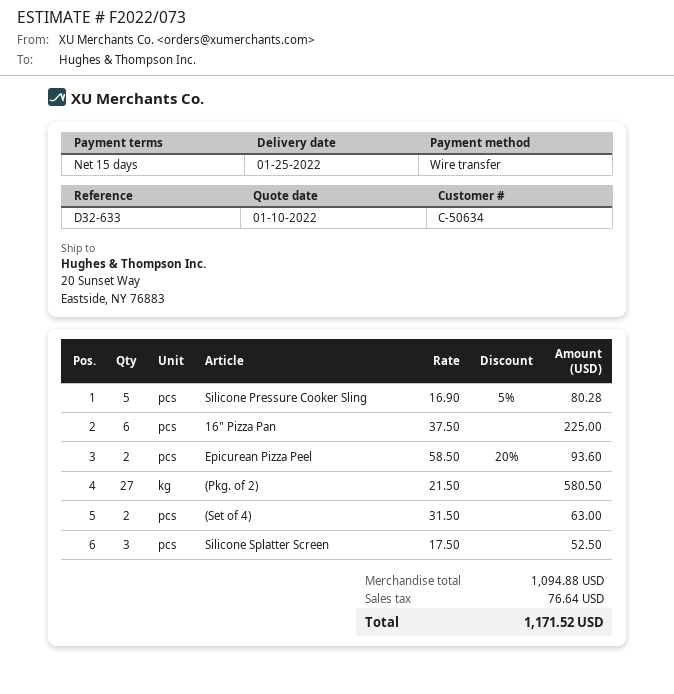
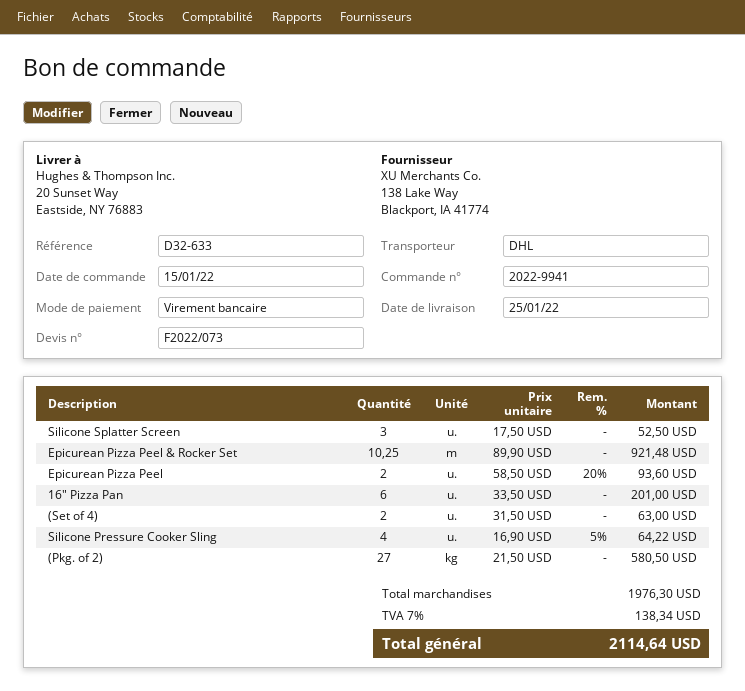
Silicone Pressure Cooker Sling: 5 x 16.90 - 5% = 80.28 -> 4 x 16.90 - 5% = 64.22
16" Pizza Pan: 6 x 37.50 = 225.00 -> 6 x 33.50 = 201.00
Epicurean Pizza Peel & Rocker Set: none -> 10.25 x 89.90 = 921.48
subtotal: 1094.88 -> 1976.30
tax: 76.64 -> 138.34
total: 1171.52 -> 2114.64

